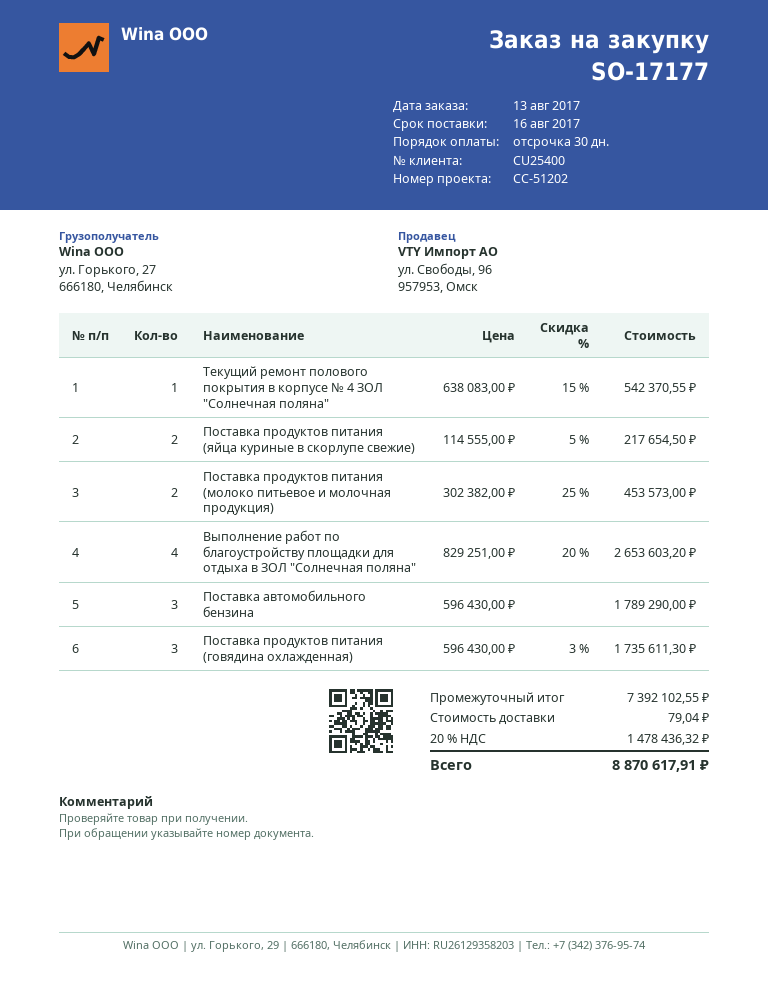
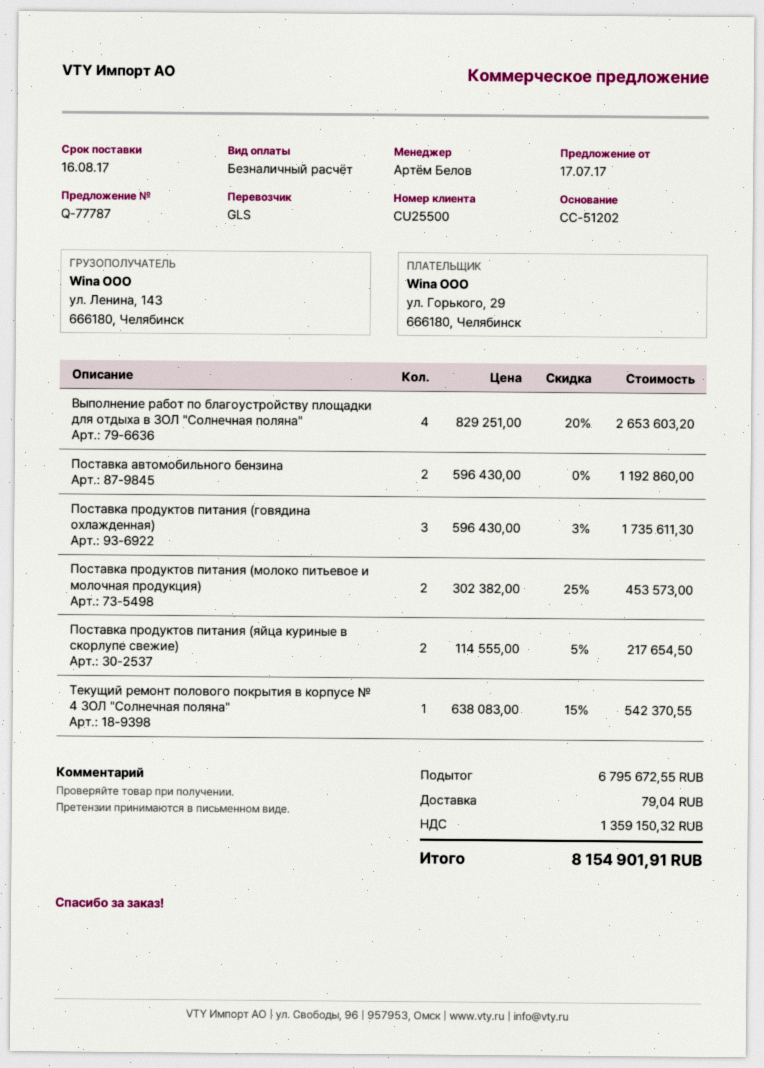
customer number: CU25400 -> CU25500
ship to: ул. Горького, 27, 666180, Челябинск -> ул. Ленина, 143, 666180, Челябинск
Поставка автомобильного бензина: 3 x 596430.00 = 1789290.00 -> 2 x 596430.00 = 1192860.00
subtotal: 7392102.55 -> 6795672.55
tax: 1478436.32 -> 1359150.32
total: 8870617.91 -> 8154901.91

